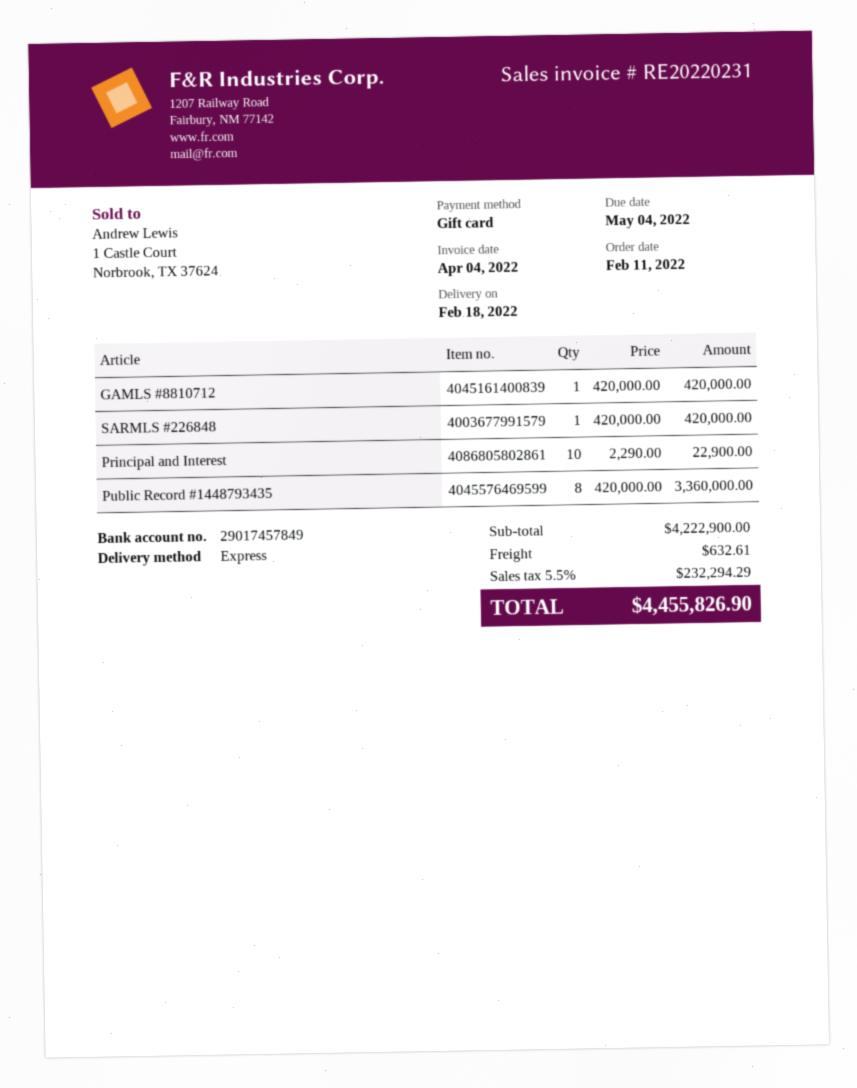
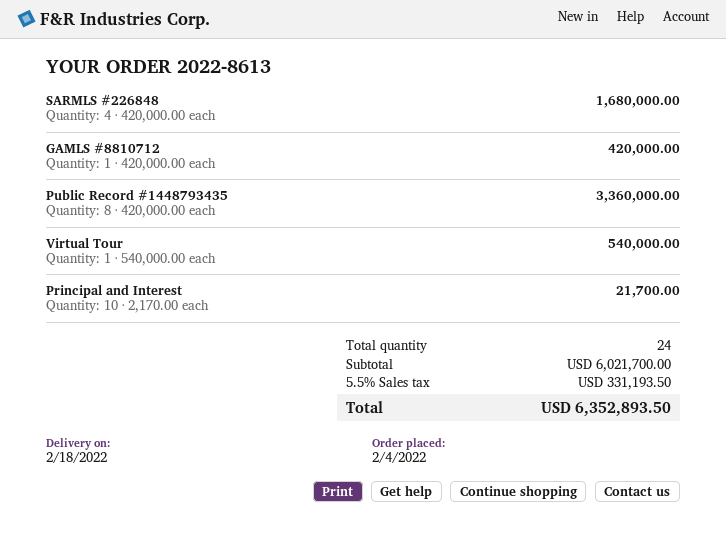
order date: 2022-02-11 -> 2022-02-04
SARMLS #226848: 1 x 420000.00 = 420000.00 -> 4 x 420000.00 = 1680000.00
Principal and Interest: 10 x 2290.00 = 22900.00 -> 10 x 2170.00 = 21700.00
Virtual Tour: none -> 1 x 540000.00 = 540000.00
subtotal: 4222900.00 -> 6021700.00
shipping: 632.61 -> none
tax: 5.5% = 232294.29 -> 5.5% = 331193.50
total: 4455826.90 -> 6352893.50

